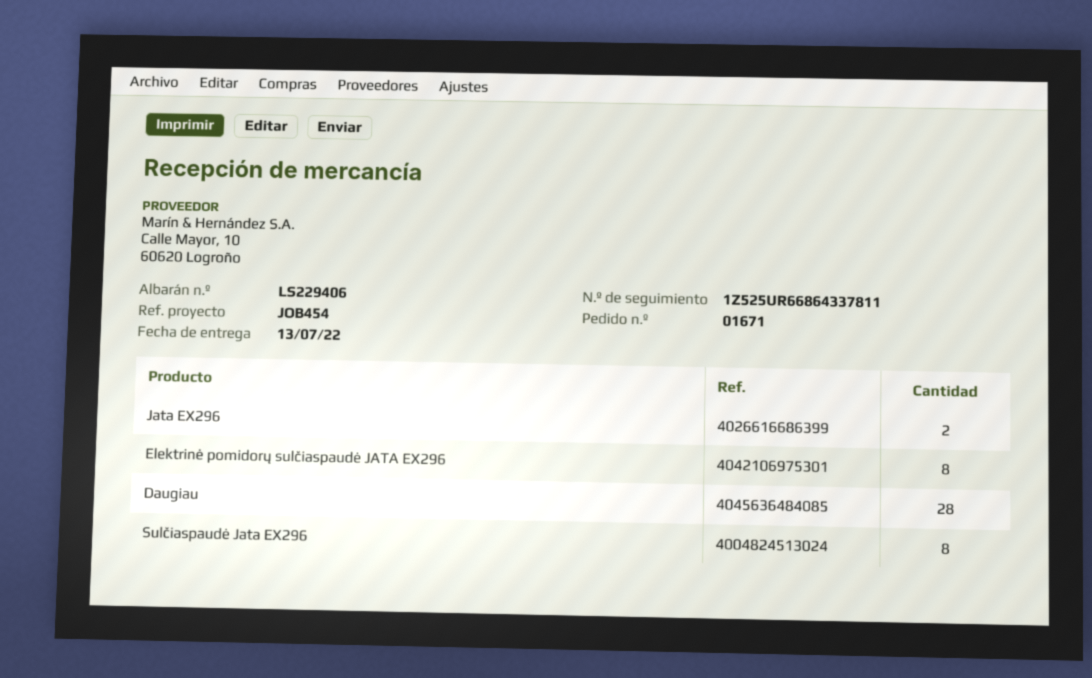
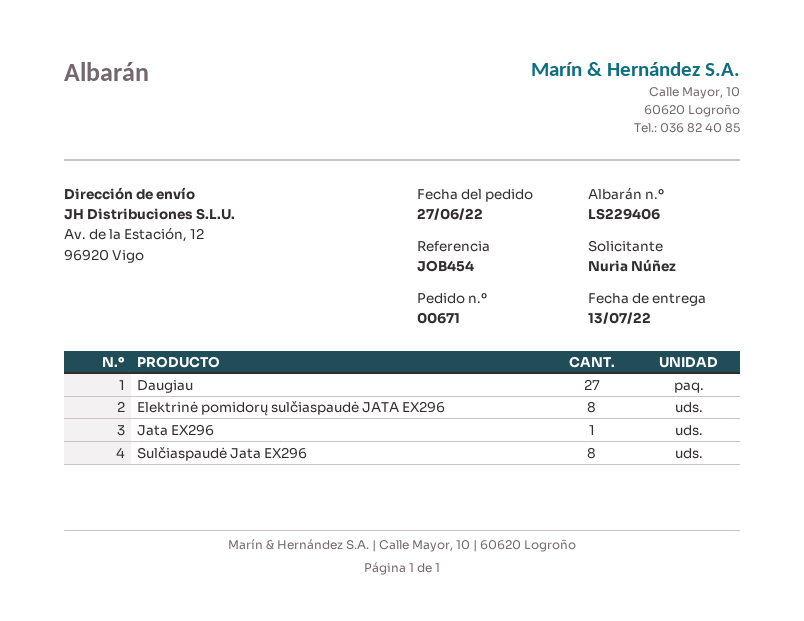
order number: 01671 -> 00671
Jata EX296: 2 -> 1
Daugiau: 28 -> 27

